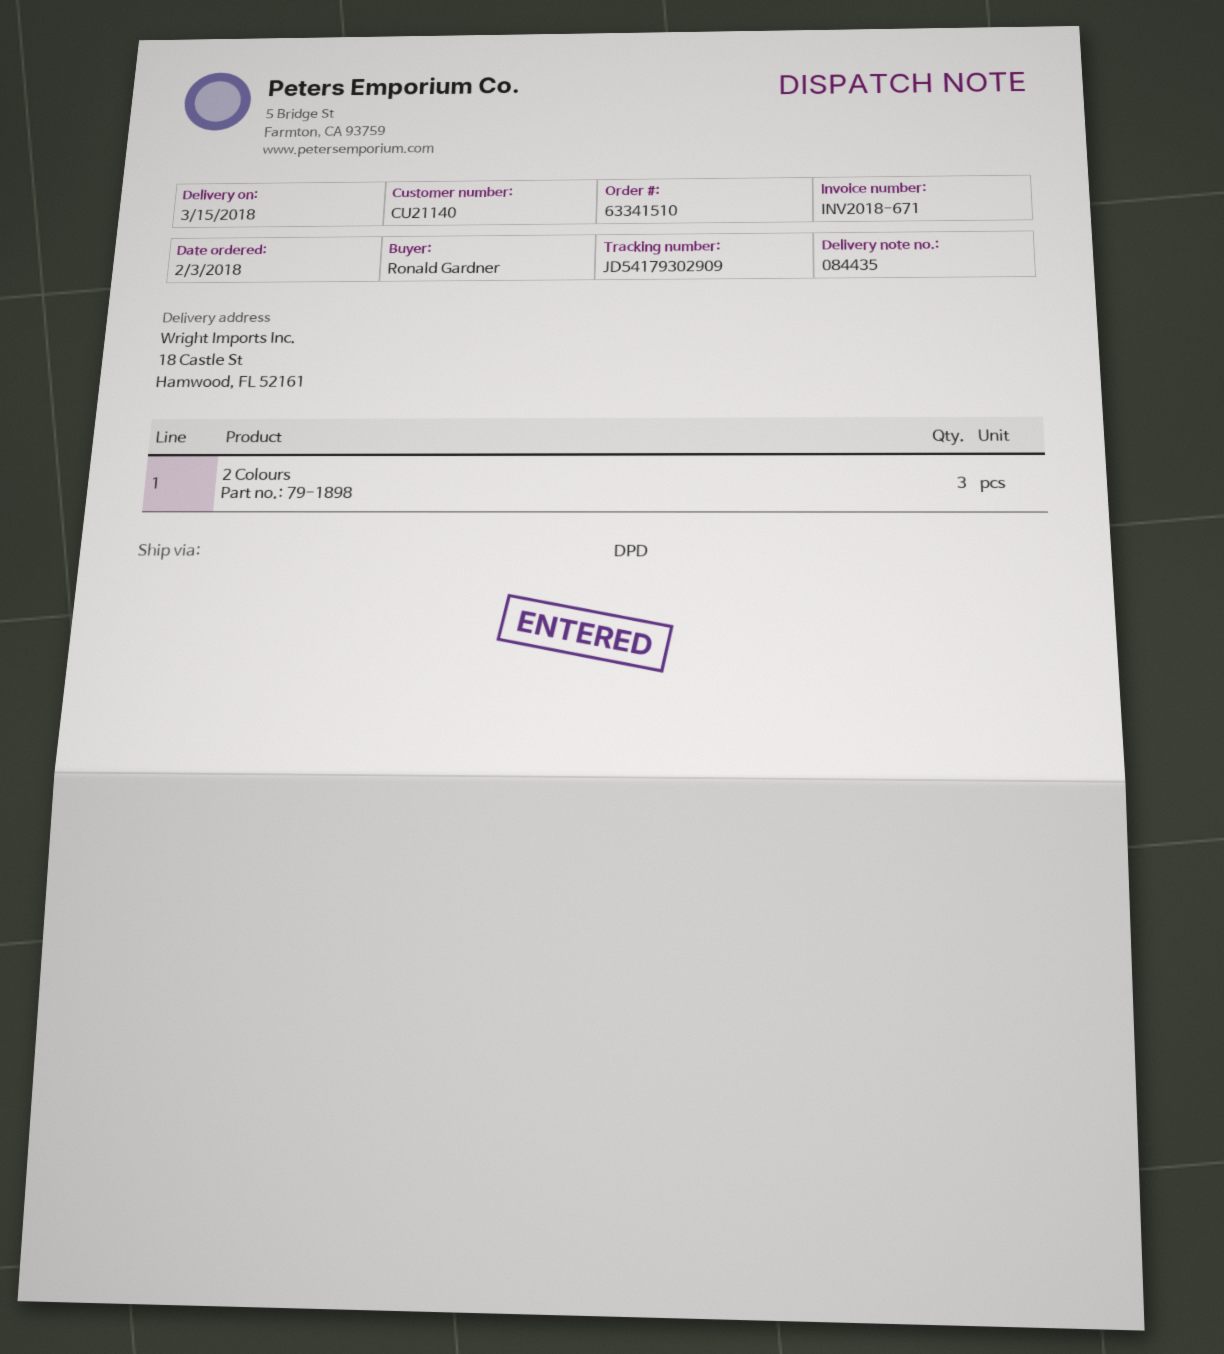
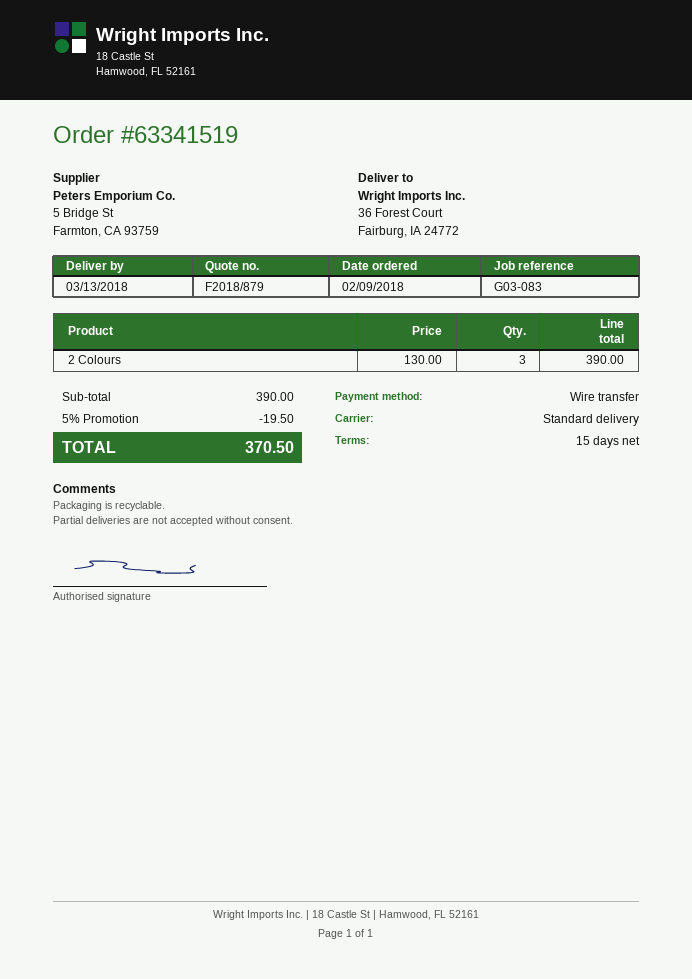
order number: 63341510 -> 63341519
order date: 2018-02-03 -> 2018-02-09
delivery date: 2018-03-15 -> 2018-03-13
shipping method: DPD -> standard
ship to: 18 Castle St, Hamwood, FL 52161 -> 36 Forest Court, Fairburg, IA 24772

